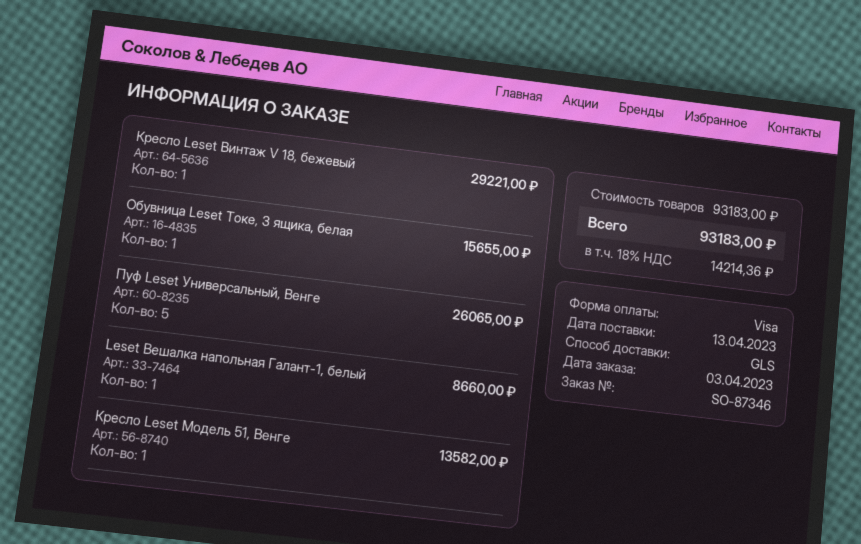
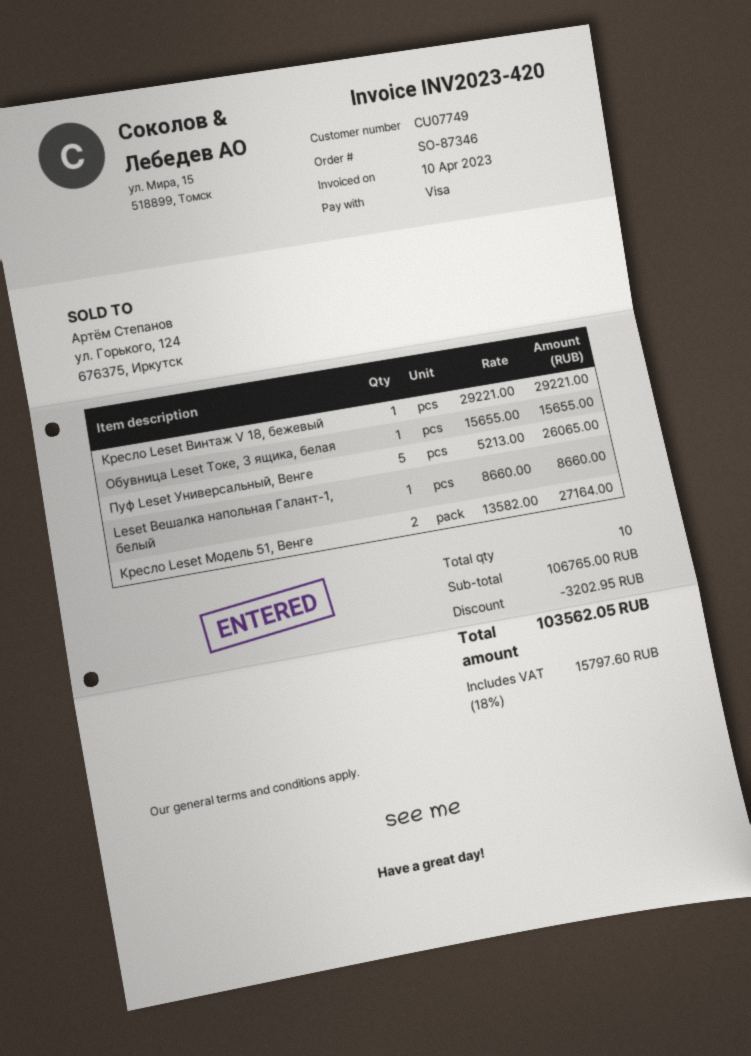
Кресло Leset Модель 51, Венге: 1 for 13582.00 -> 2 for 27164.00
subtotal: 93183.00 -> 106765.00
discount: none -> 3202.95
tax: 18% = 14214.36 -> 18% = 15797.60
total: 93183.00 -> 103562.05

